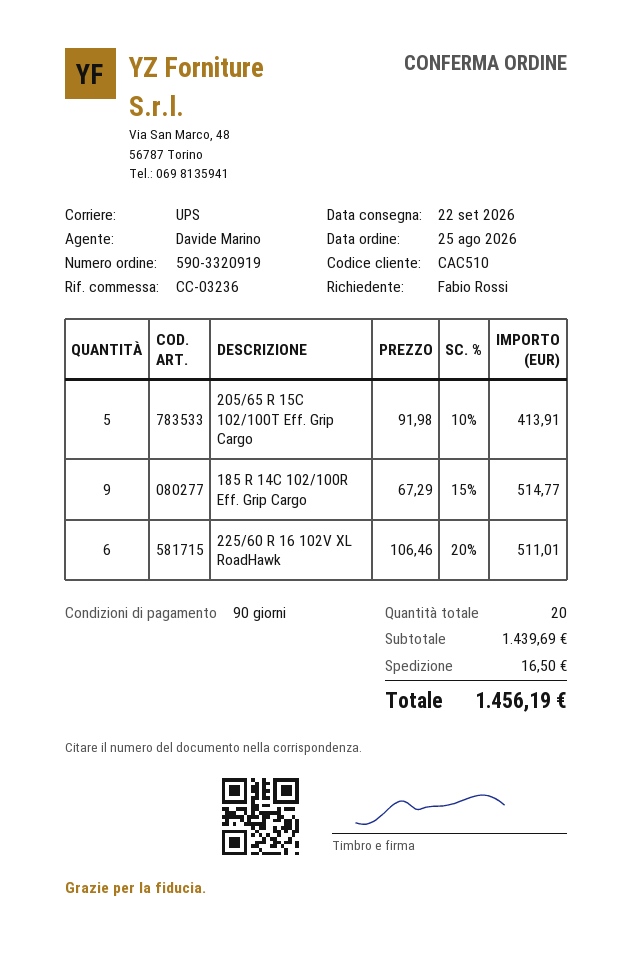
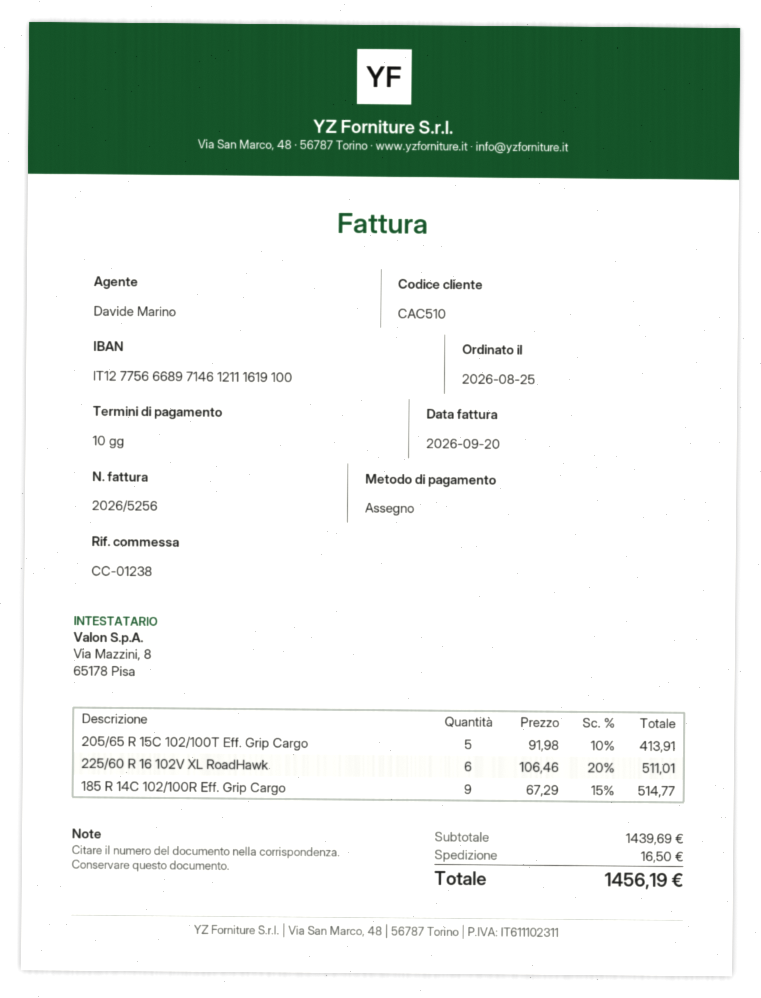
payment terms: 90 days -> 10 days
reference: CC-03236 -> CC-01238

